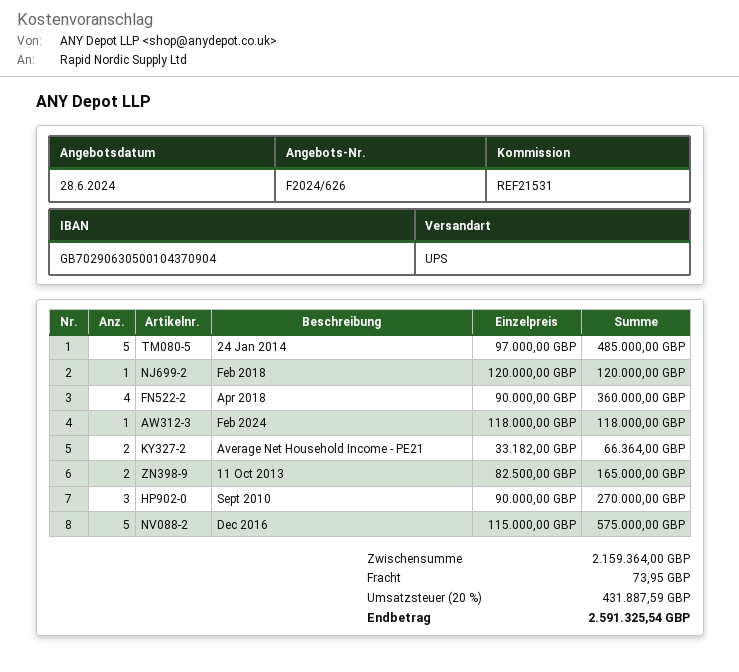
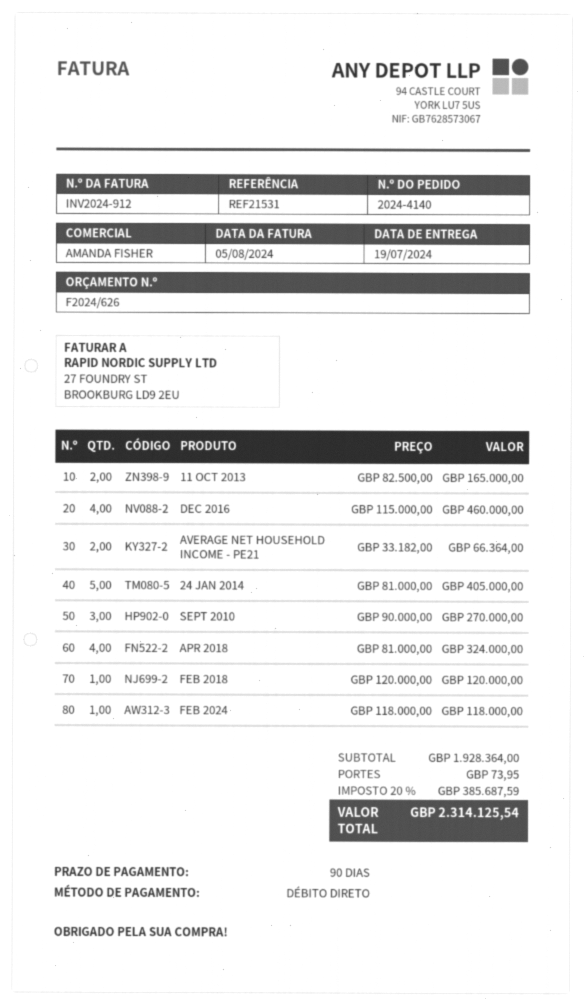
24 Jan 2014: 5 x 97000.00 = 485000.00 -> 5 x 81000.00 = 405000.00
Apr 2018: 4 x 90000.00 = 360000.00 -> 4 x 81000.00 = 324000.00
Dec 2016: 5 x 115000.00 = 575000.00 -> 4 x 115000.00 = 460000.00
subtotal: 2159364.00 -> 1928364.00
tax: 20% = 431887.59 -> 20% = 385687.59
total: 2591325.54 -> 2314125.54

